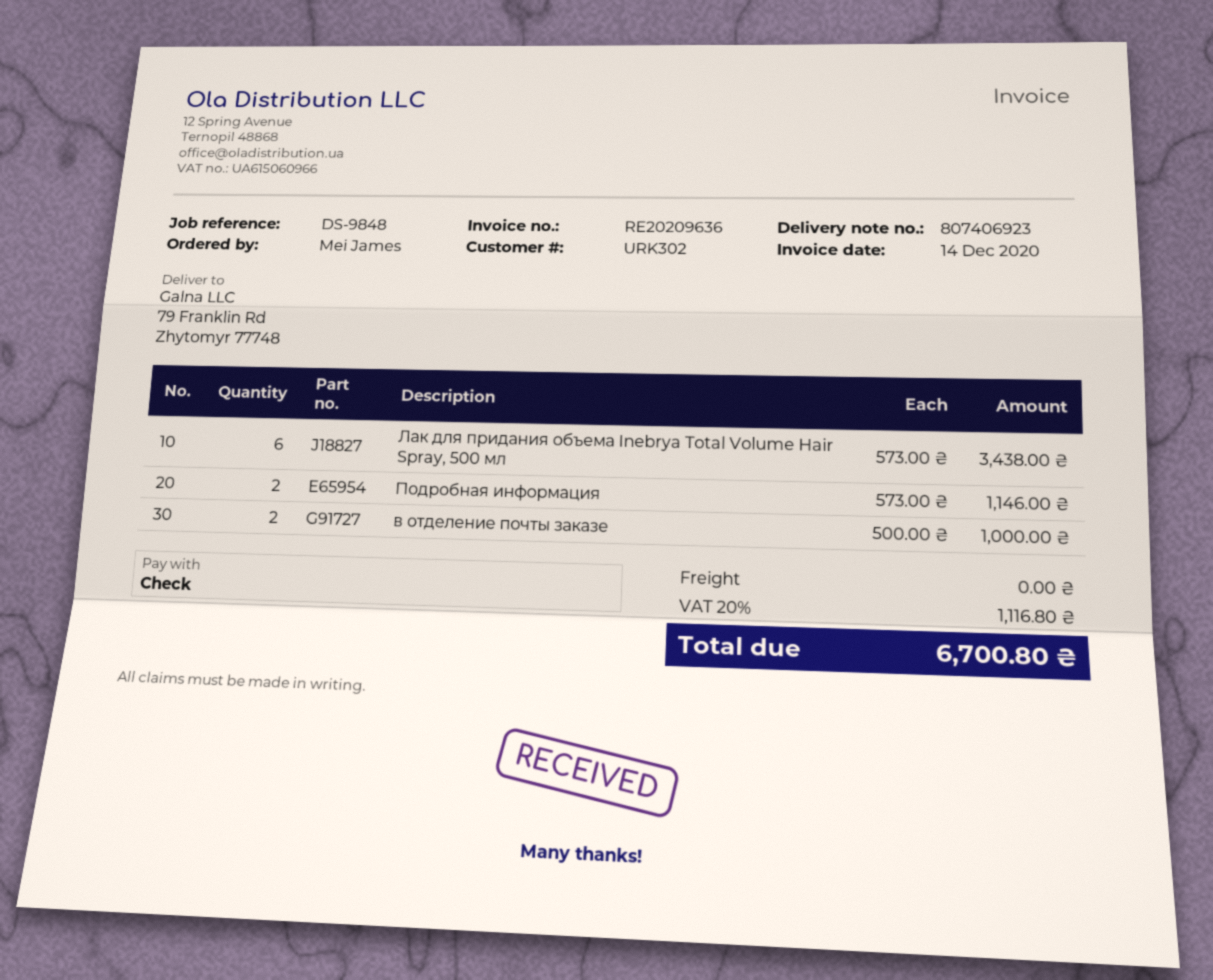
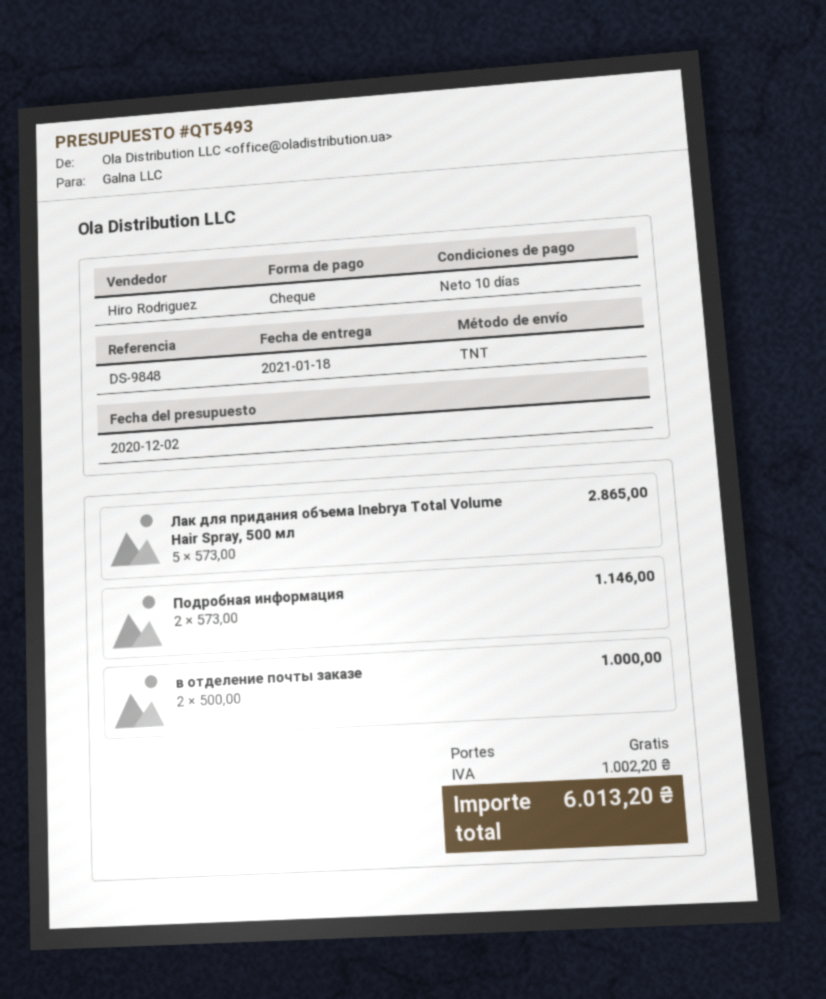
Лак для придания объема Inebrya Total Volume Hair Spray, 500 мл: 6 x 573.00 = 3438.00 -> 5 x 573.00 = 2865.00
tax: 1116.80 -> 1002.20
total: 6700.80 -> 6013.20

